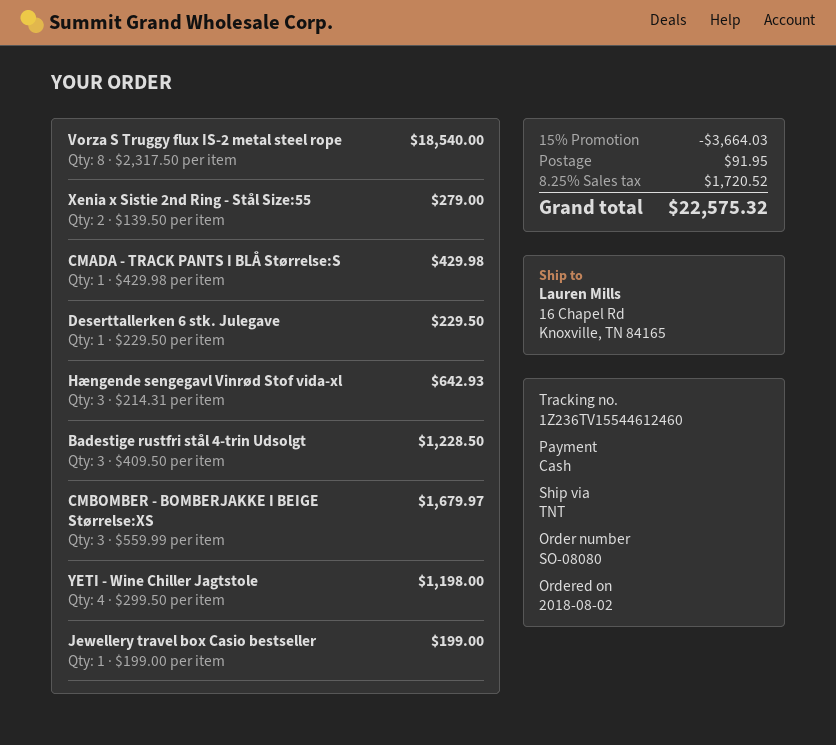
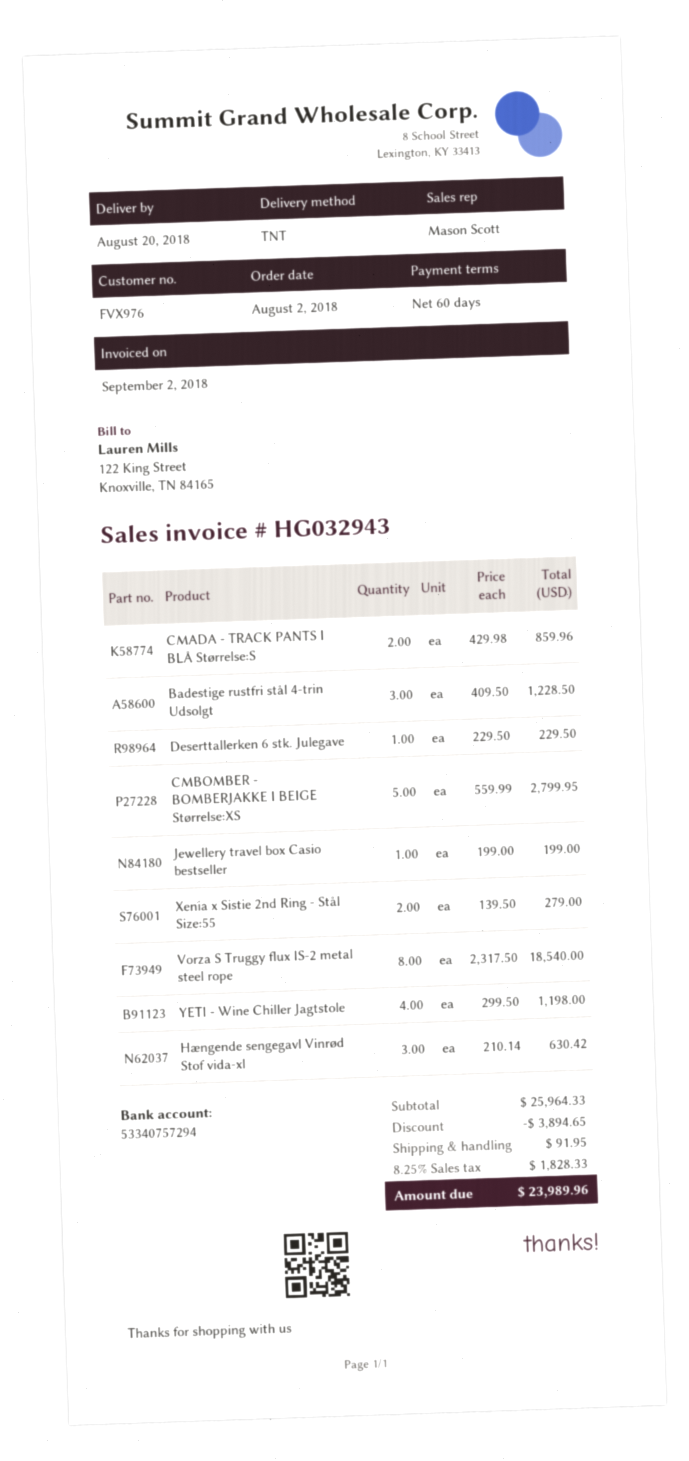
CMADA - TRACK PANTS I BLÅ Størrelse:S: 1 x 429.98 = 429.98 -> 2 x 429.98 = 859.96
Hængende sengegavl Vinrød Stof vida-xl: 3 x 214.31 = 642.93 -> 3 x 210.14 = 630.42
CMBOMBER - BOMBERJAKKE I BEIGE Størrelse:XS: 3 x 559.99 = 1679.97 -> 5 x 559.99 = 2799.95
discount: 3664.03 -> 3894.65
tax: 8.25% = 1720.52 -> 8.25% = 1828.33
total: 22575.32 -> 23989.96

